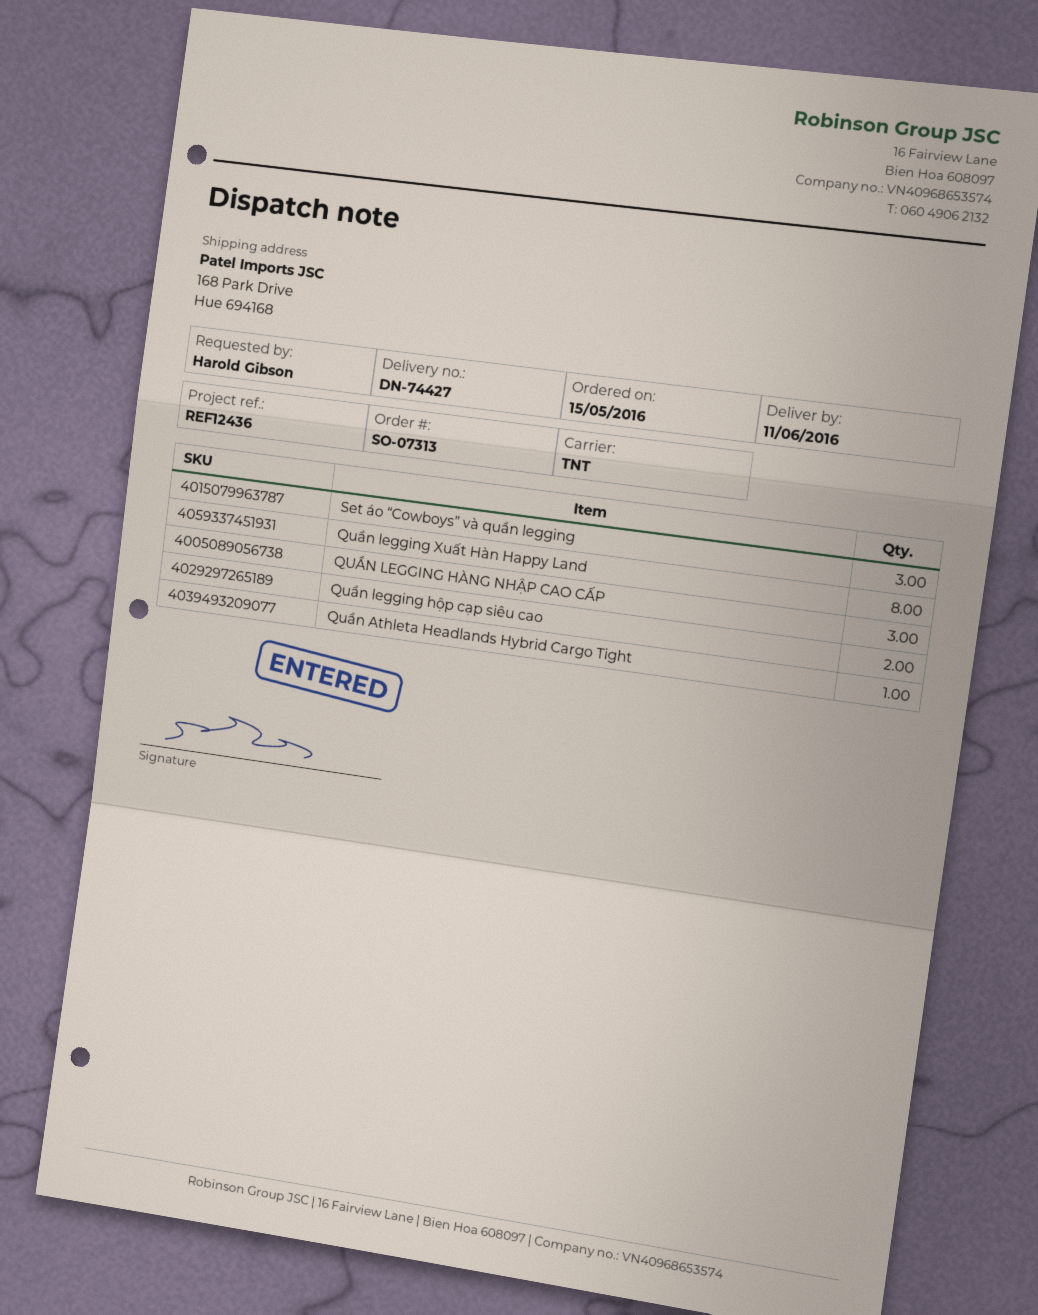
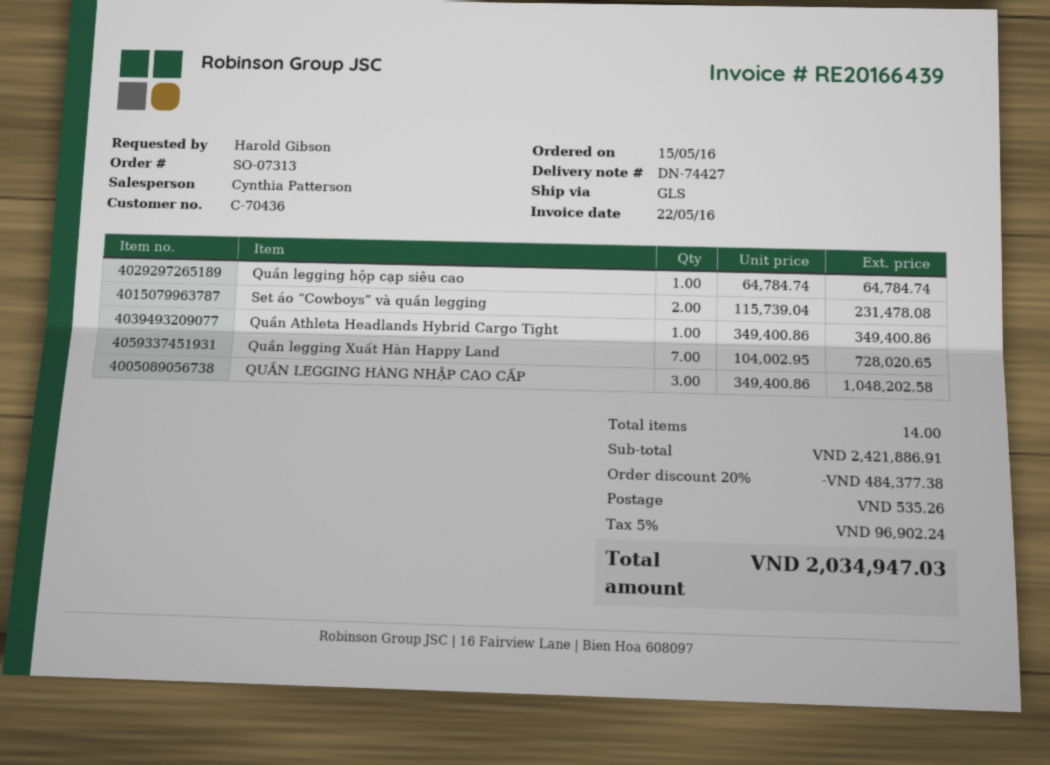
shipping method: TNT -> GLS
Set áo “Cowboys” và quần legging: 3 -> 2
Quần legging Xuất Hàn Happy Land: 8 -> 7
Quần legging hộp cạp siêu cao: 2 -> 1

